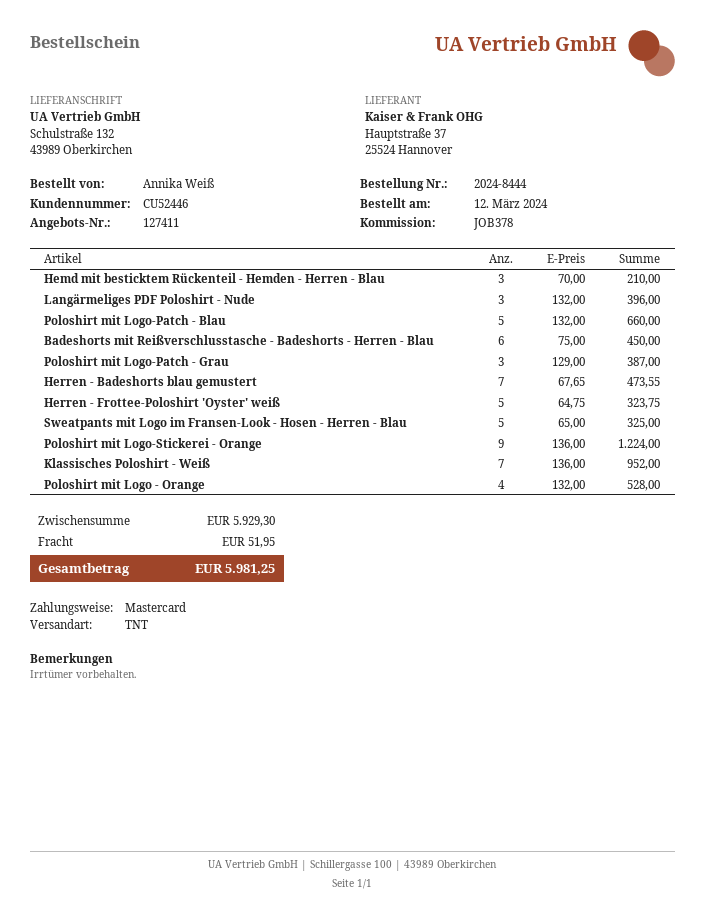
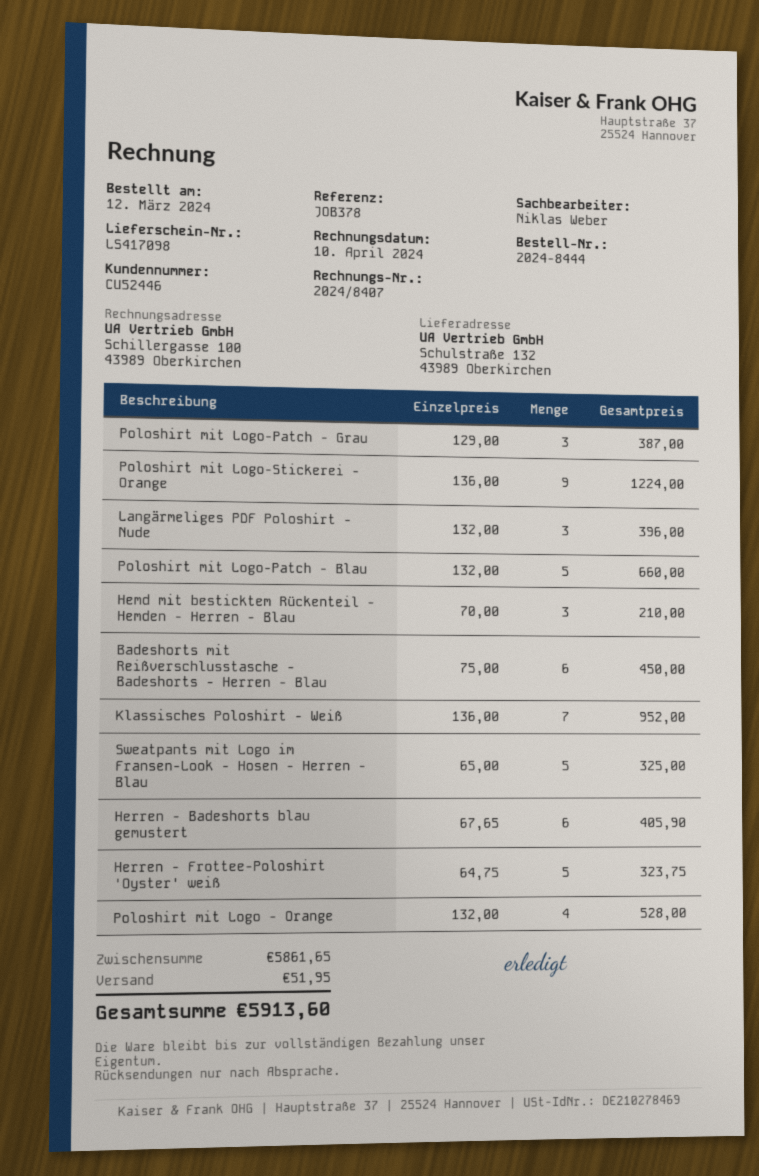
Herren - Badeshorts blau gemustert: 7 x 67.65 = 473.55 -> 6 x 67.65 = 405.90
subtotal: 5929.30 -> 5861.65
total: 5981.25 -> 5913.60

